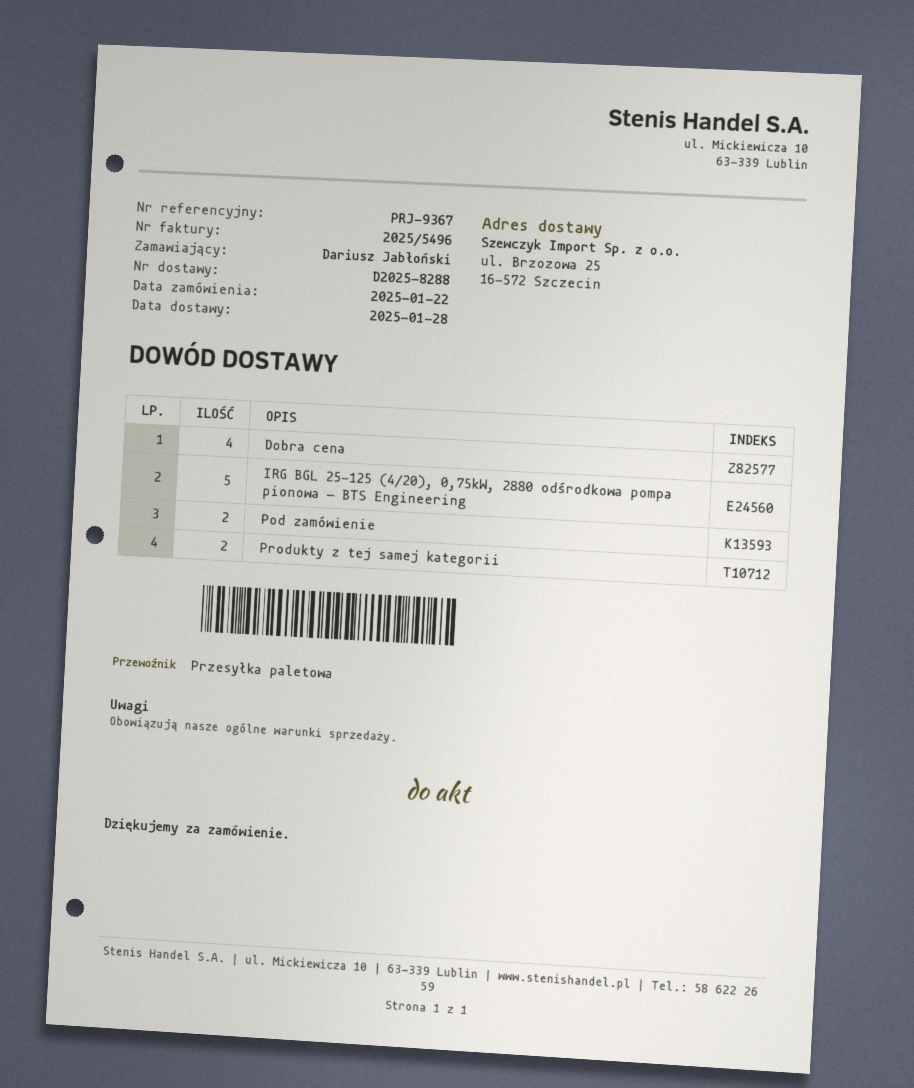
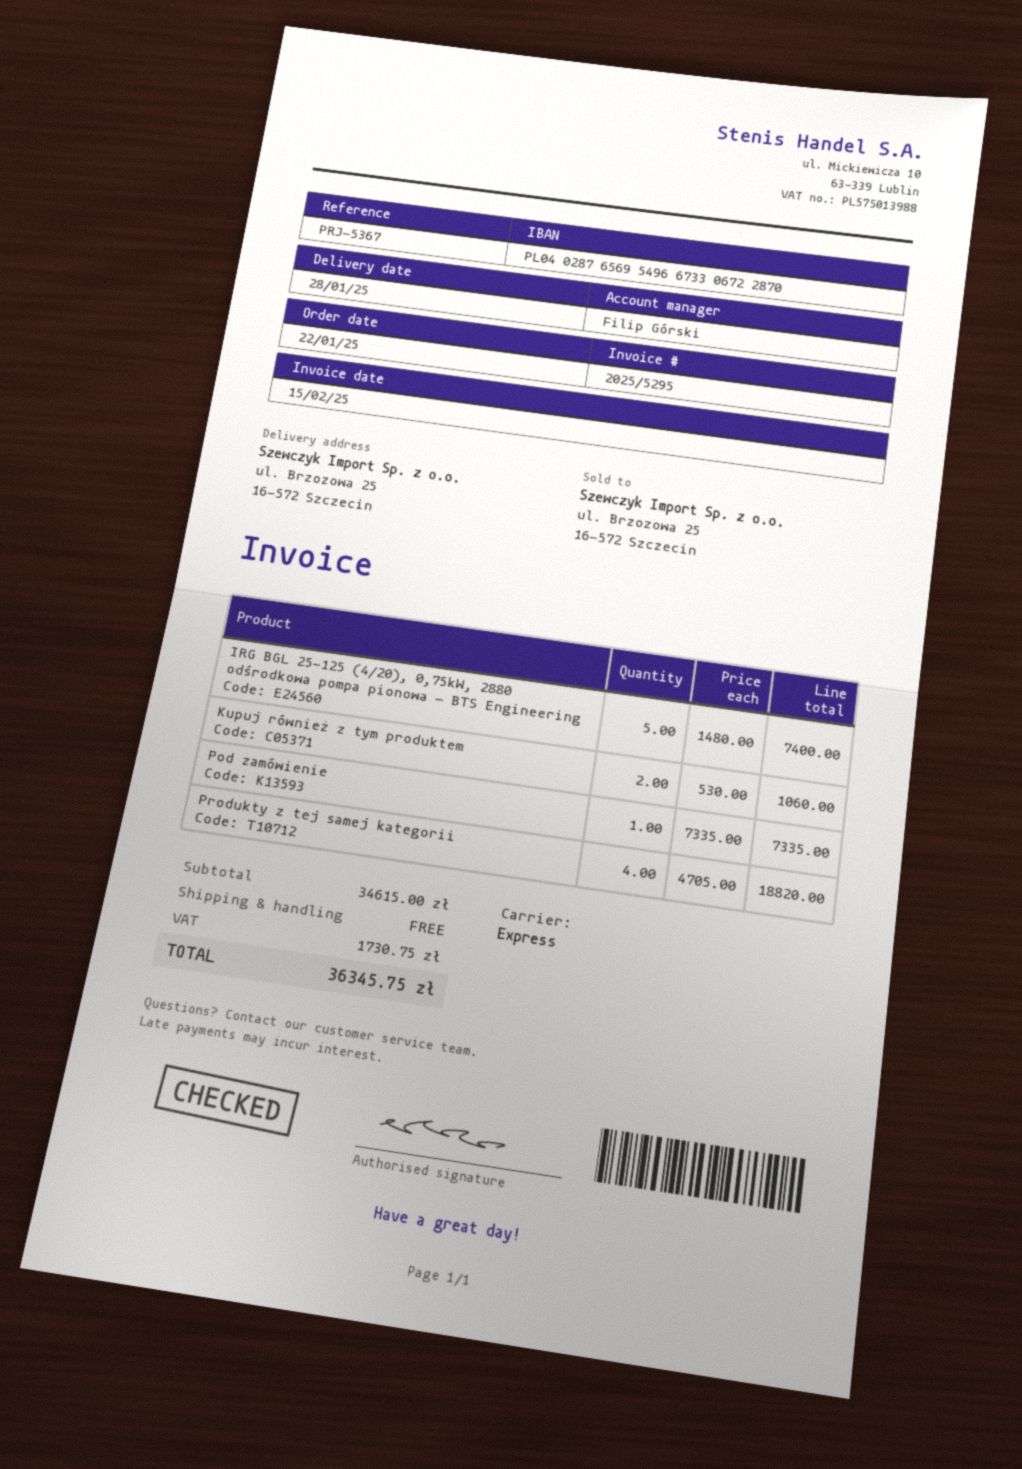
invoice number: 2025/5496 -> 2025/5295
reference: PRJ-9367 -> PRJ-5367
shipping method: pallet freight -> express
Dobra cena: 4 -> none
Pod zamówienie: 2 -> 1
Produkty z tej samej kategorii: 2 -> 4
Kupuj również z tym produktem: none -> 2

